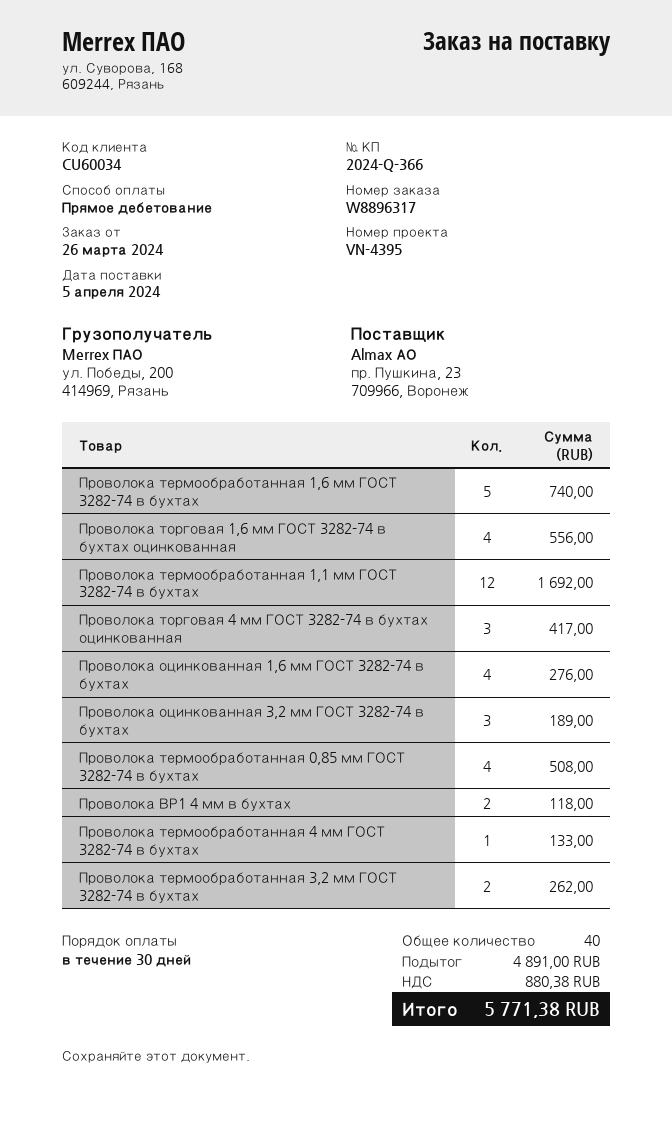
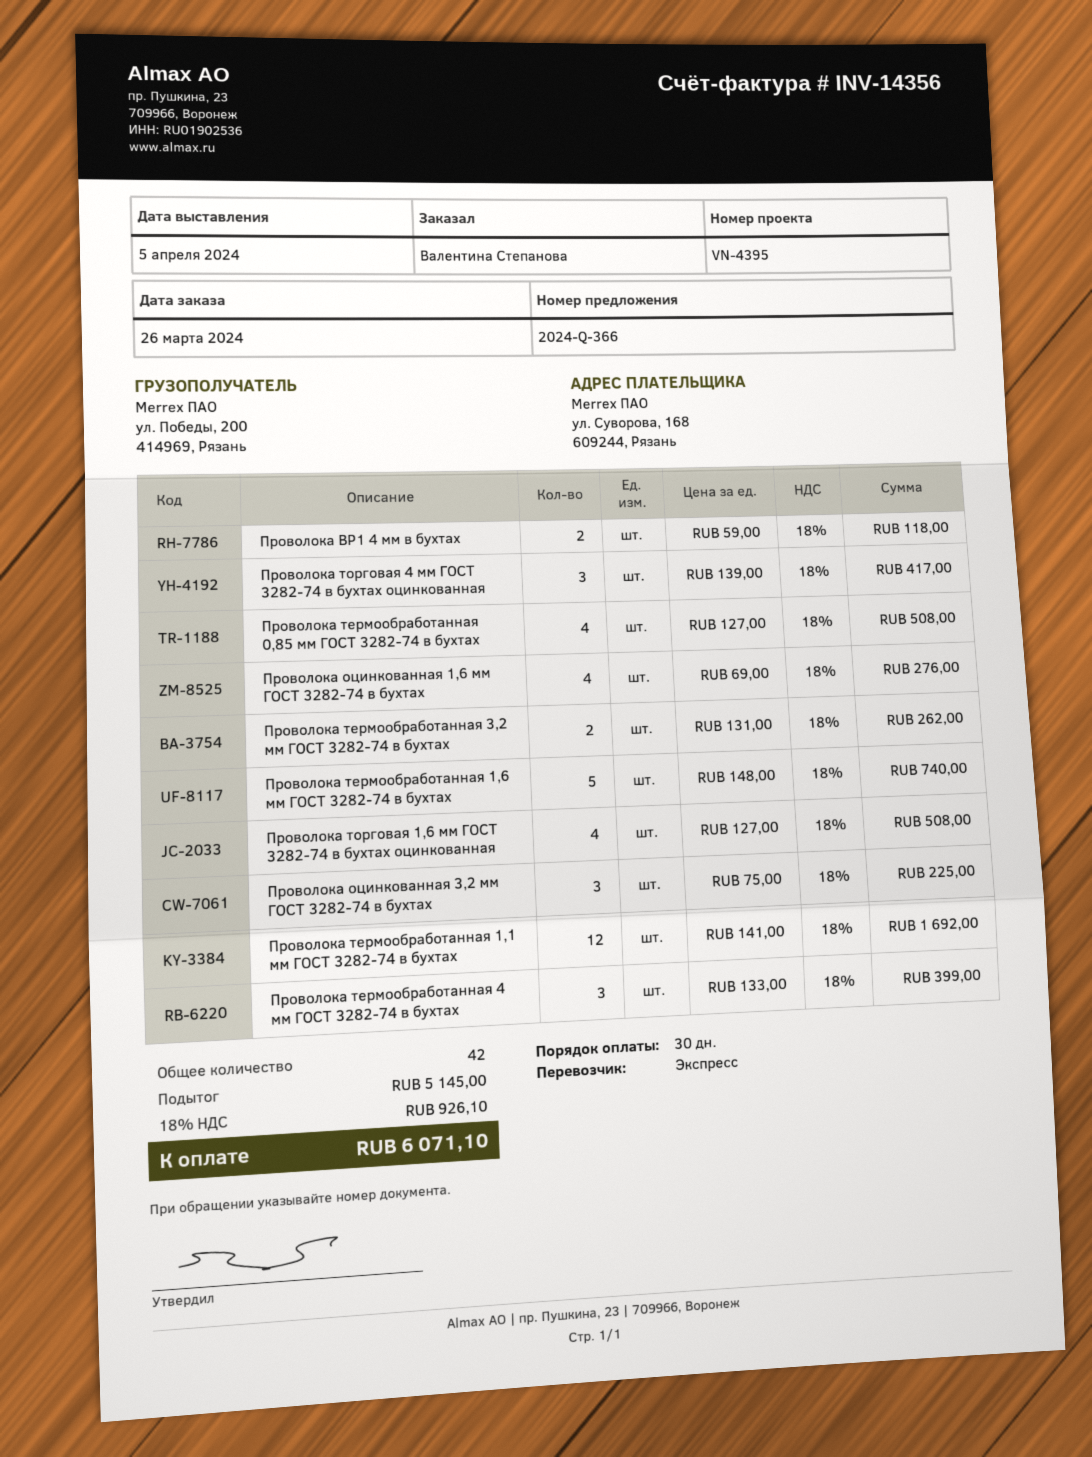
Проволока торговая 1,6 мм ГОСТ 3282-74 в бухтах оцинкованная: 4 for 556.00 -> 4 for 508.00
Проволока оцинкованная 3,2 мм ГОСТ 3282-74 в бухтах: 3 for 189.00 -> 3 for 225.00
Проволока термообработанная 4 мм ГОСТ 3282-74 в бухтах: 1 for 133.00 -> 3 for 399.00
total quantity: 40 -> 42
subtotal: 4891.00 -> 5145.00
tax: 880.38 -> 926.10
total: 5771.38 -> 6071.10

